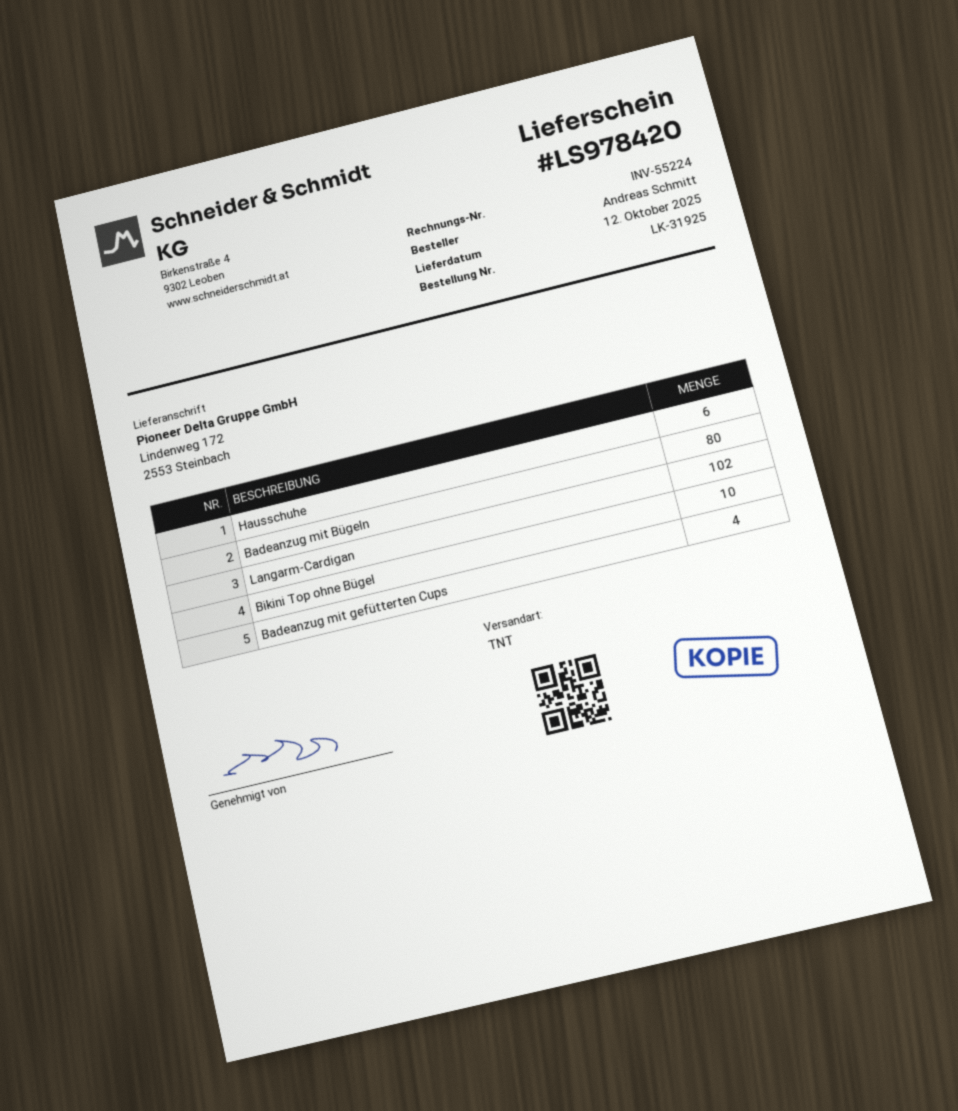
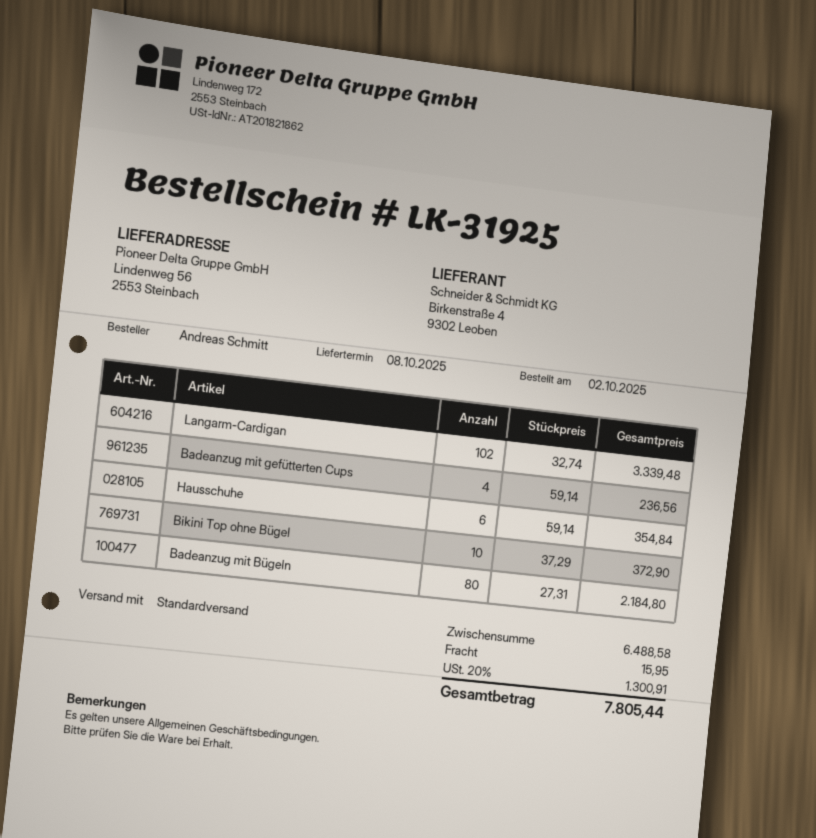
delivery date: 2025-10-12 -> 2025-10-08
shipping method: TNT -> standard
ship to: Lindenweg 172, 2553 Steinbach -> Lindenweg 56, 2553 Steinbach

